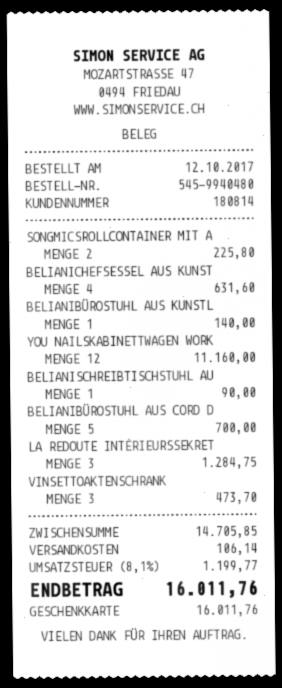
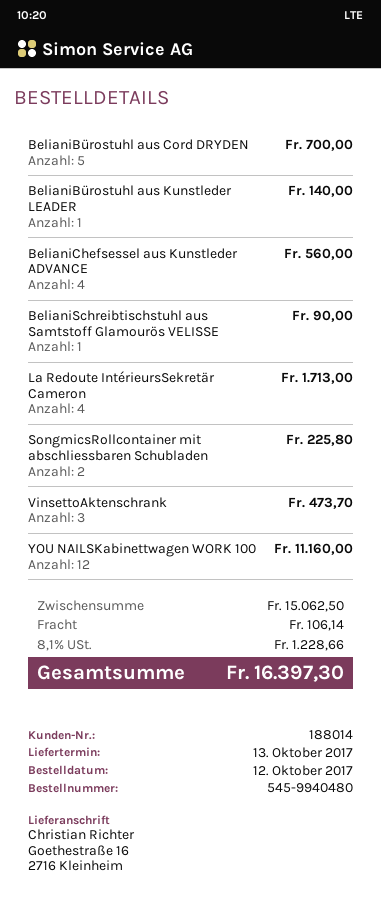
customer number: 180814 -> 188014
BELIANICHEFSESSEL AUS KUNST: 4 for 631.60 -> 4 for 560.00
LA REDOUTE INTÉRIEURSSEKRET: 3 for 1284.75 -> 4 for 1713.00
subtotal: 14705.85 -> 15062.50
tax: 8.1% = 1199.77 -> 8.1% = 1228.66
total: 16011.76 -> 16397.30

